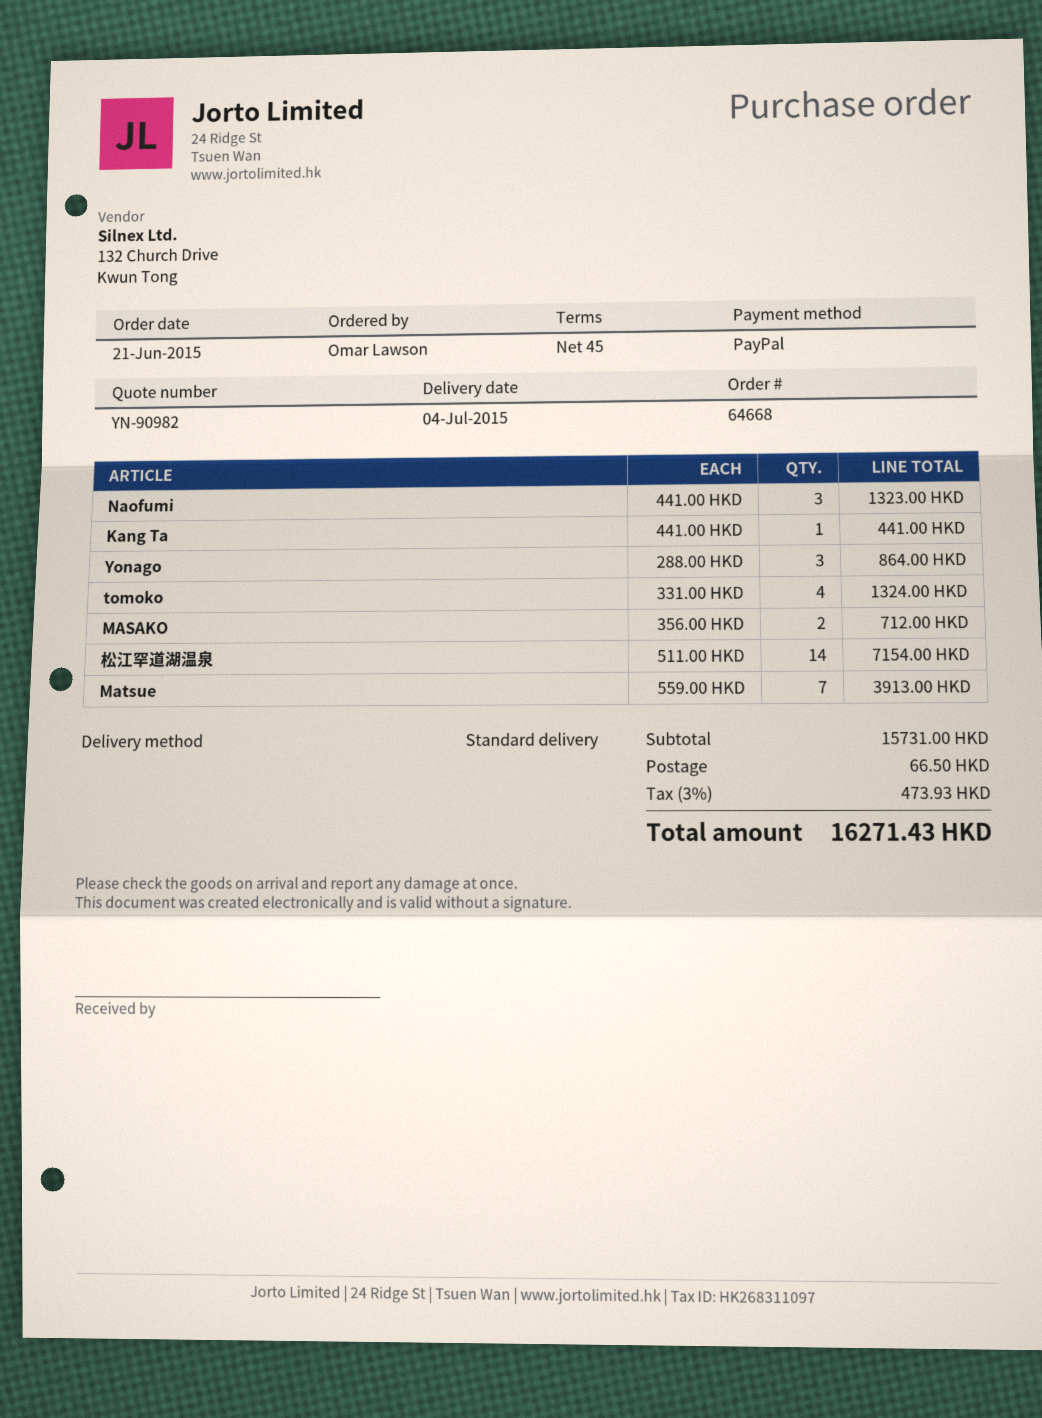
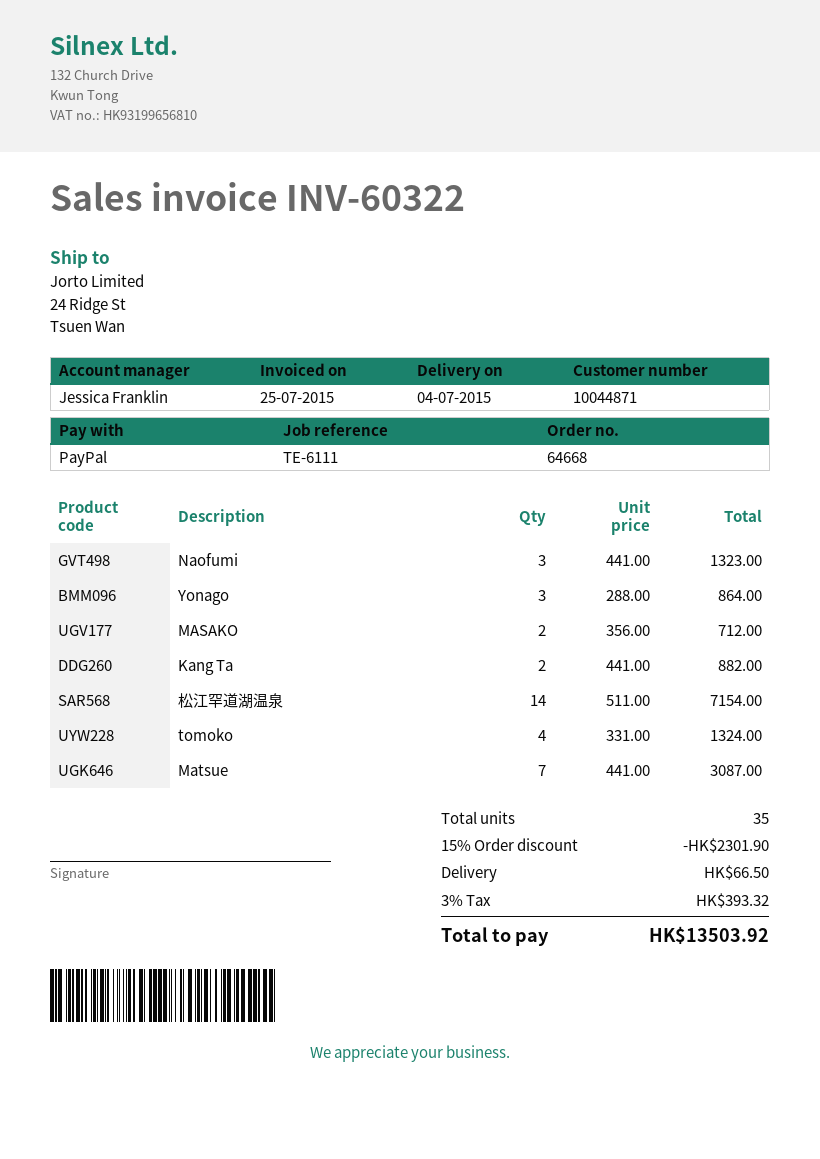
Kang Ta: 1 x 441.00 = 441.00 -> 2 x 441.00 = 882.00
Matsue: 7 x 559.00 = 3913.00 -> 7 x 441.00 = 3087.00
discount: none -> 15% = 2301.90
tax: 3% = 473.93 -> 3% = 393.32
total: 16271.43 -> 13503.92

